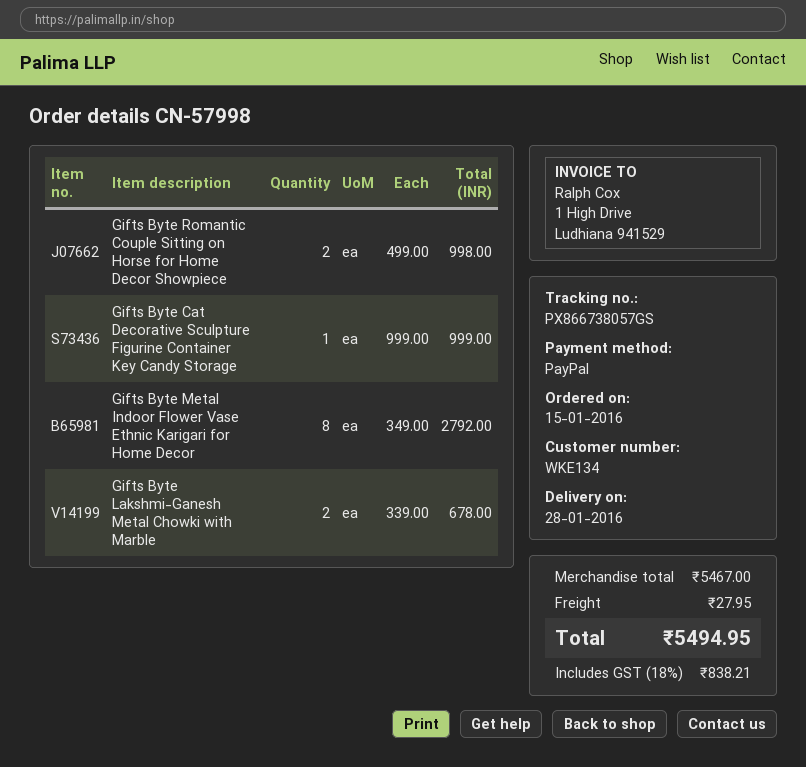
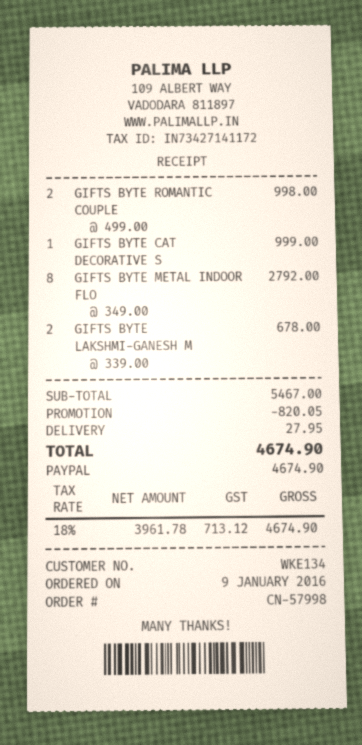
order date: 2016-01-15 -> 2016-01-09
discount: none -> 820.05
tax: 18% = 838.21 -> 18% = 713.12
total: 5494.95 -> 4674.90

